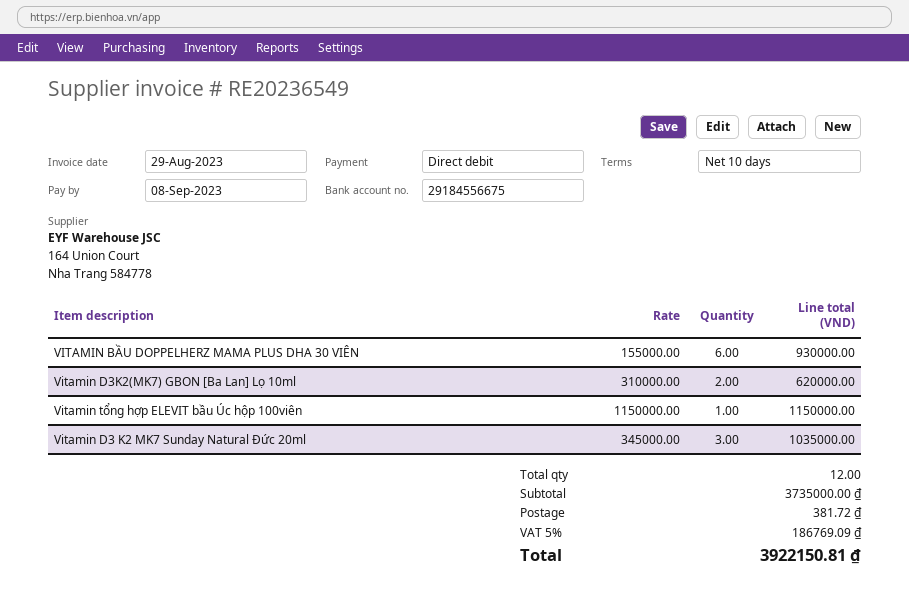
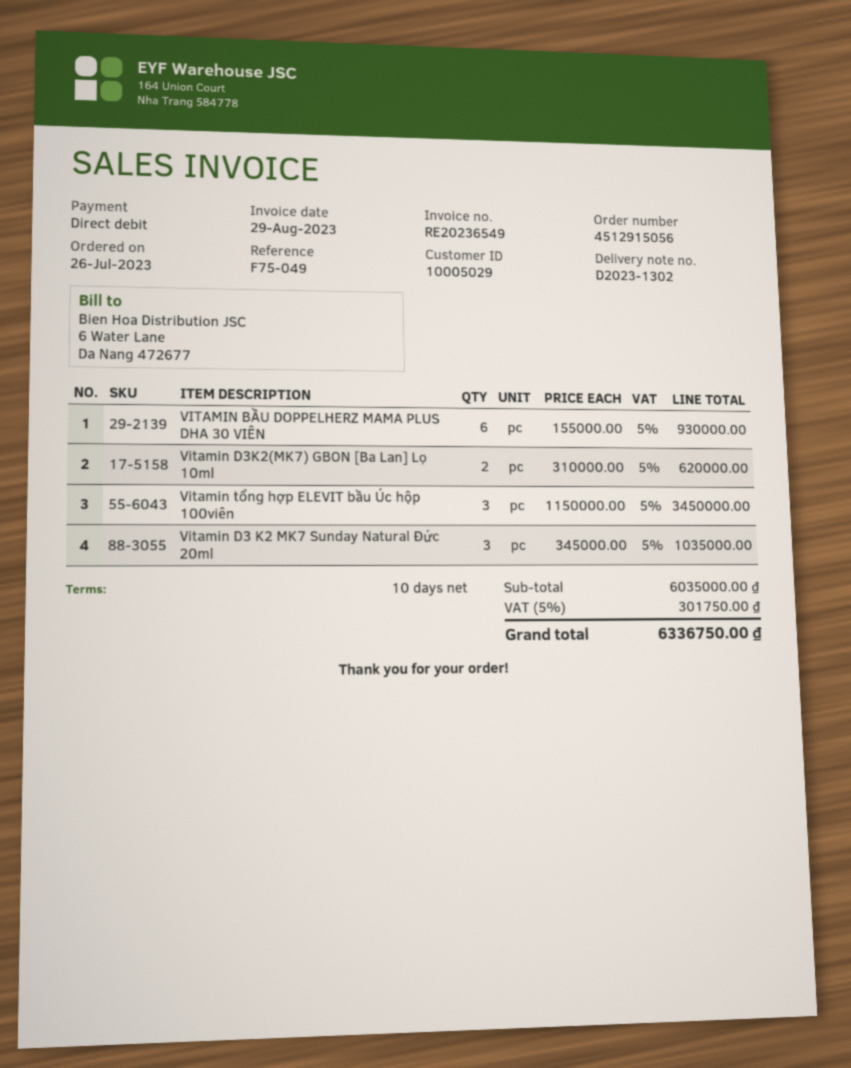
Vitamin tổng hợp ELEVIT bầu Úc hộp 100viên: 1 x 1150000.00 = 1150000.00 -> 3 x 1150000.00 = 3450000.00
subtotal: 3735000.00 -> 6035000.00
shipping: 381.72 -> none
tax: 5% = 186769.09 -> 5% = 301750.00
total: 3922150.81 -> 6336750.00

